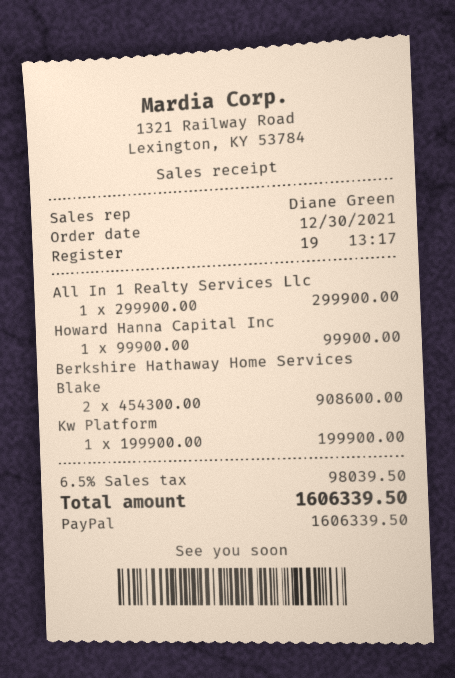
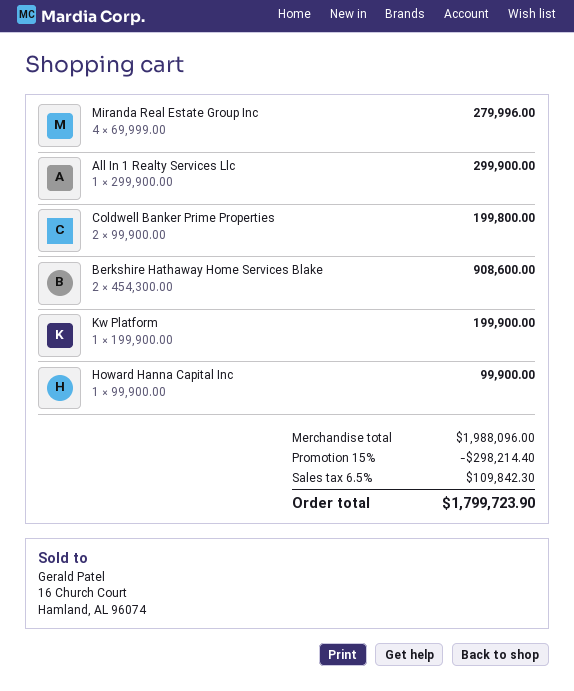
Miranda Real Estate Group Inc: none -> 4 x 69999.00 = 279996.00
Coldwell Banker Prime Properties: none -> 2 x 99900.00 = 199800.00
discount: none -> 15% = 298214.40
tax: 6.5% = 98039.50 -> 6.5% = 109842.30
total: 1606339.50 -> 1799723.90

